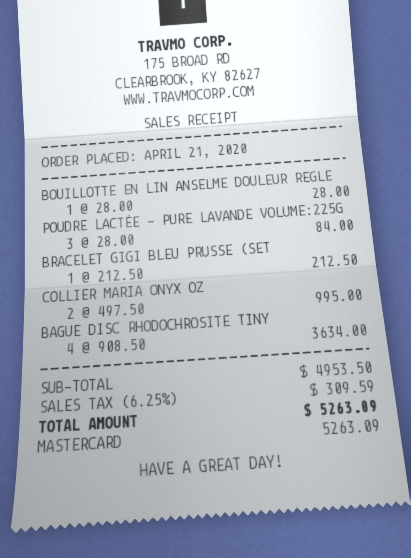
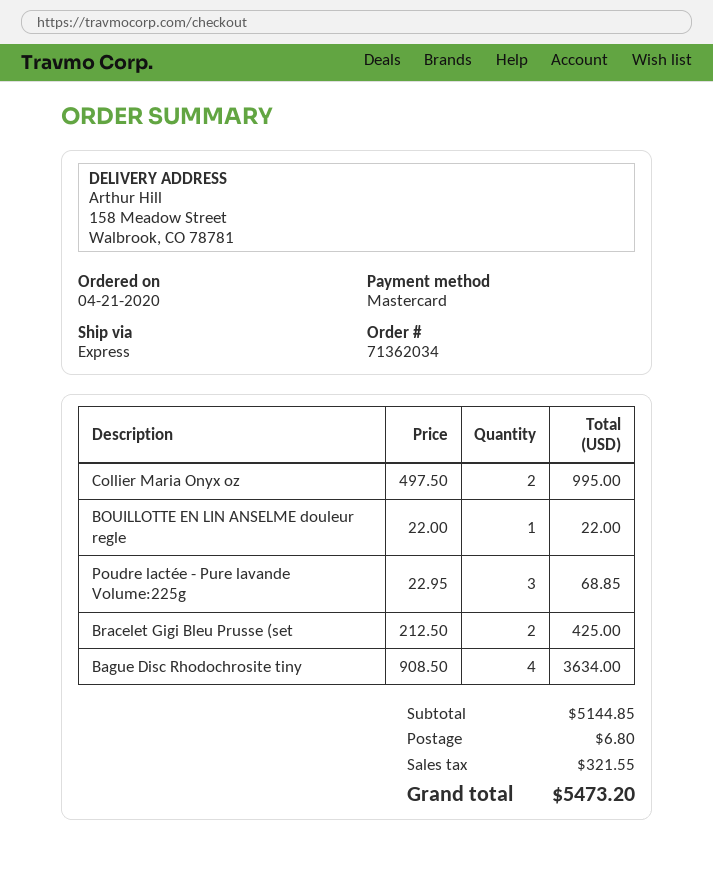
BOUILLOTTE EN LIN ANSELME DOULEUR REGLE: 1 x 28.00 = 28.00 -> 1 x 22.00 = 22.00
POUDRE LACTÉE - PURE LAVANDE VOLUME:225G: 3 x 28.00 = 84.00 -> 3 x 22.95 = 68.85
BRACELET GIGI BLEU PRUSSE (SET: 1 x 212.50 = 212.50 -> 2 x 212.50 = 425.00
subtotal: 4953.50 -> 5144.85
shipping: none -> 6.80
tax: 309.59 -> 321.55
total: 5263.09 -> 5473.20

